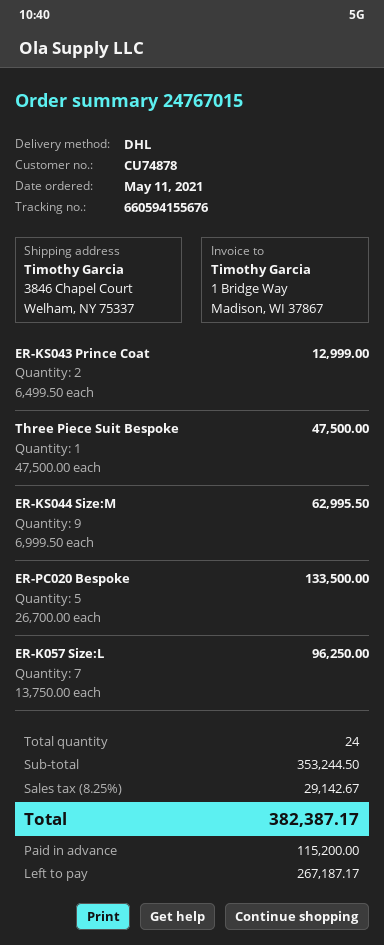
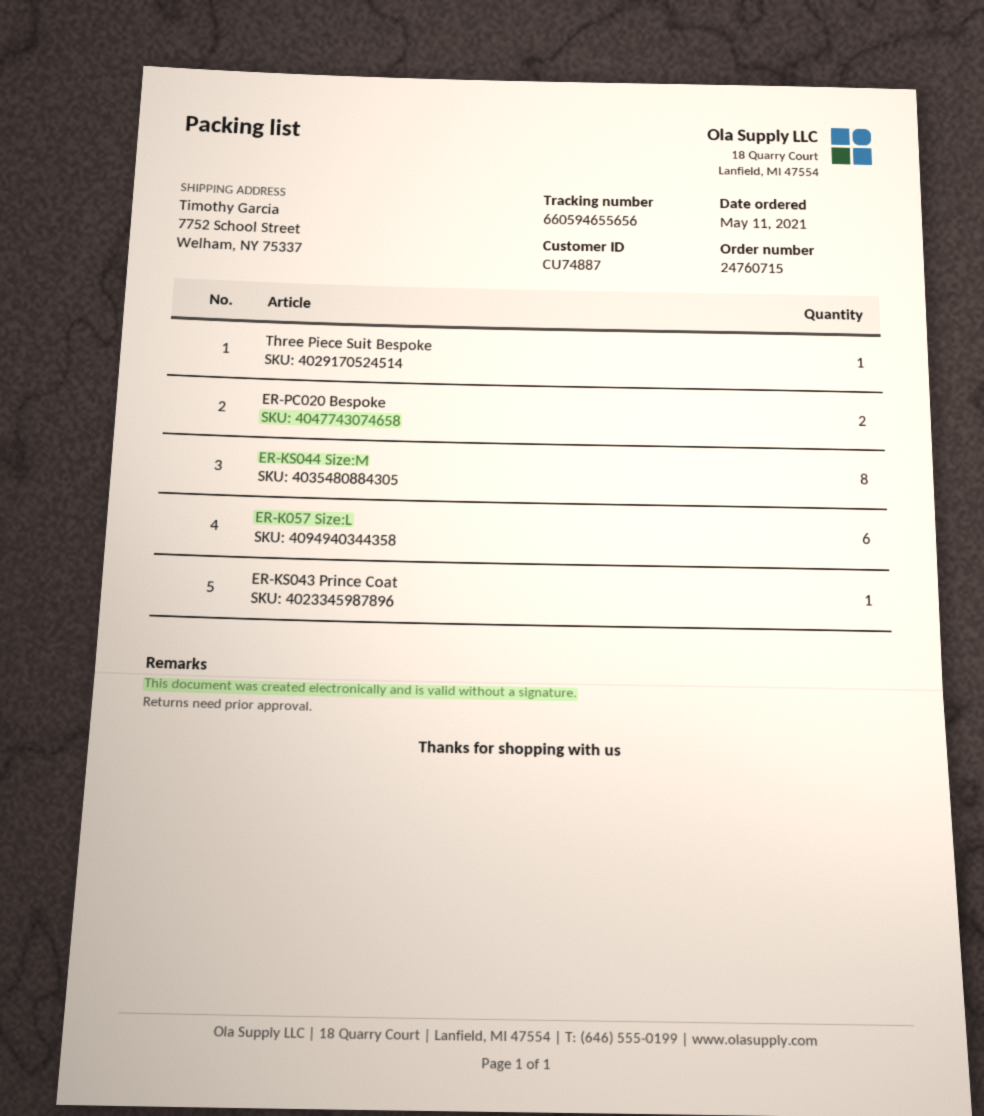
order number: 24767015 -> 24760715
customer number: CU74878 -> CU74887
tracking number: 660594155676 -> 660594655656
ship to: 3846 Chapel Court, Welham, NY 75337 -> 7752 School Street, Welham, NY 75337
ER-KS043 Prince Coat: 2 -> 1
ER-KS044 Size:M: 9 -> 8
ER-PC020 Bespoke: 5 -> 2
ER-K057 Size:L: 7 -> 6

